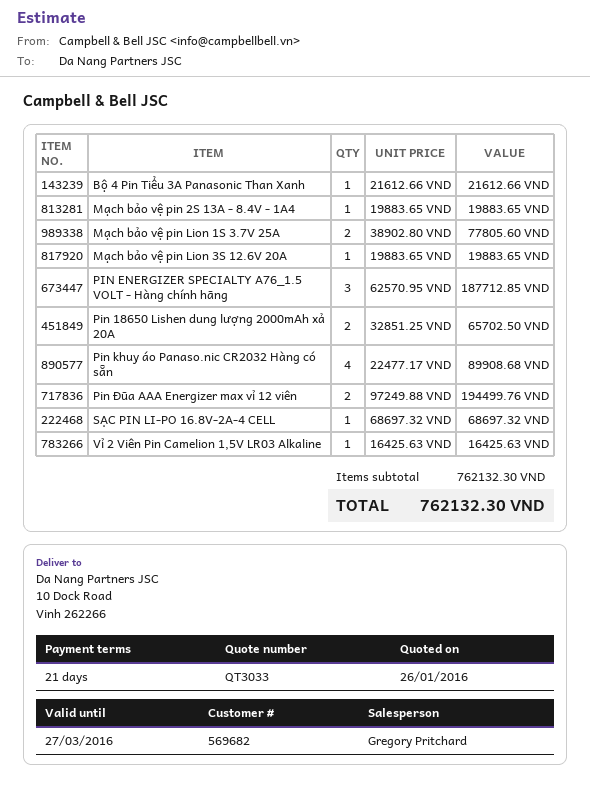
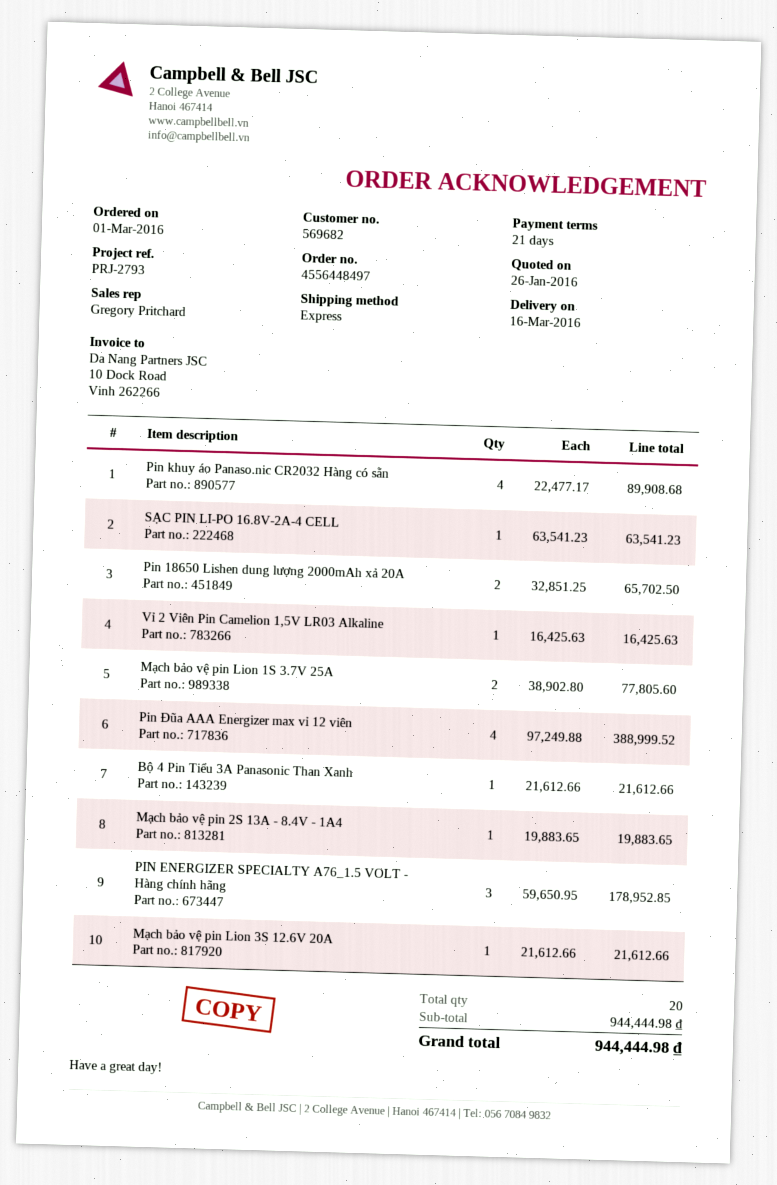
Mạch bảo vệ pin Lion 3S 12.6V 20A: 1 x 19883.65 = 19883.65 -> 1 x 21612.66 = 21612.66
PIN ENERGIZER SPECIALTY A76_1.5 VOLT - Hàng chính hãng: 3 x 62570.95 = 187712.85 -> 3 x 59650.95 = 178952.85
Pin Đũa AAA Energizer max vỉ 12 viên: 2 x 97249.88 = 194499.76 -> 4 x 97249.88 = 388999.52
SẠC PIN LI-PO 16.8V-2A-4 CELL: 1 x 68697.32 = 68697.32 -> 1 x 63541.23 = 63541.23
subtotal: 762132.30 -> 944444.98
total: 762132.30 -> 944444.98

